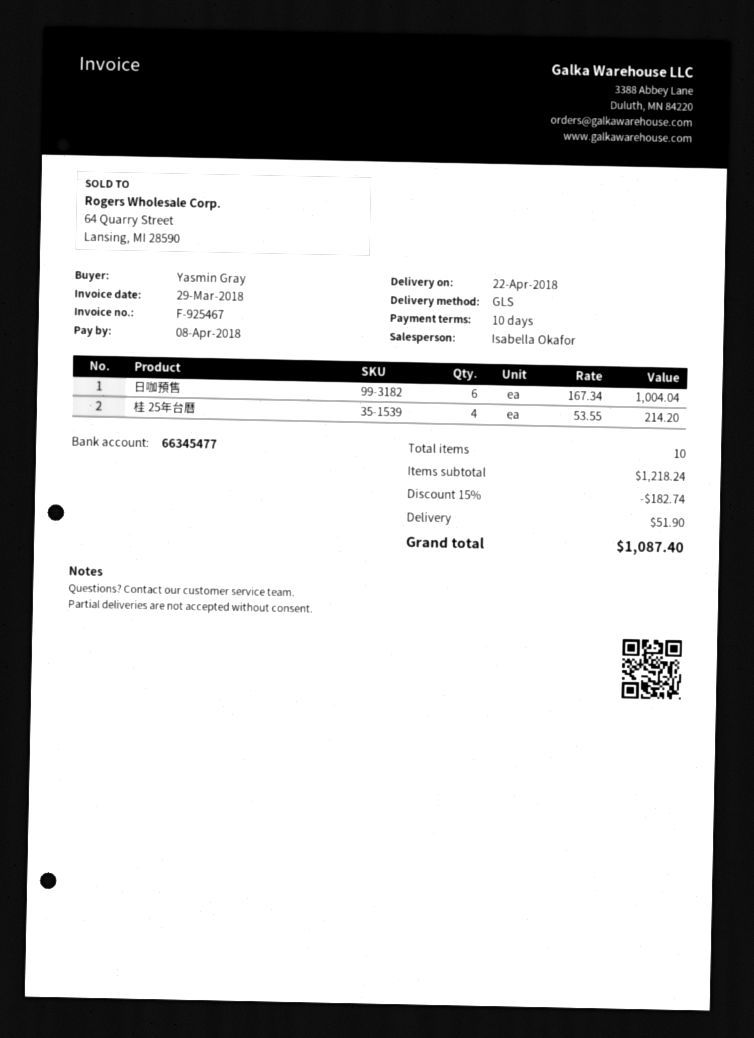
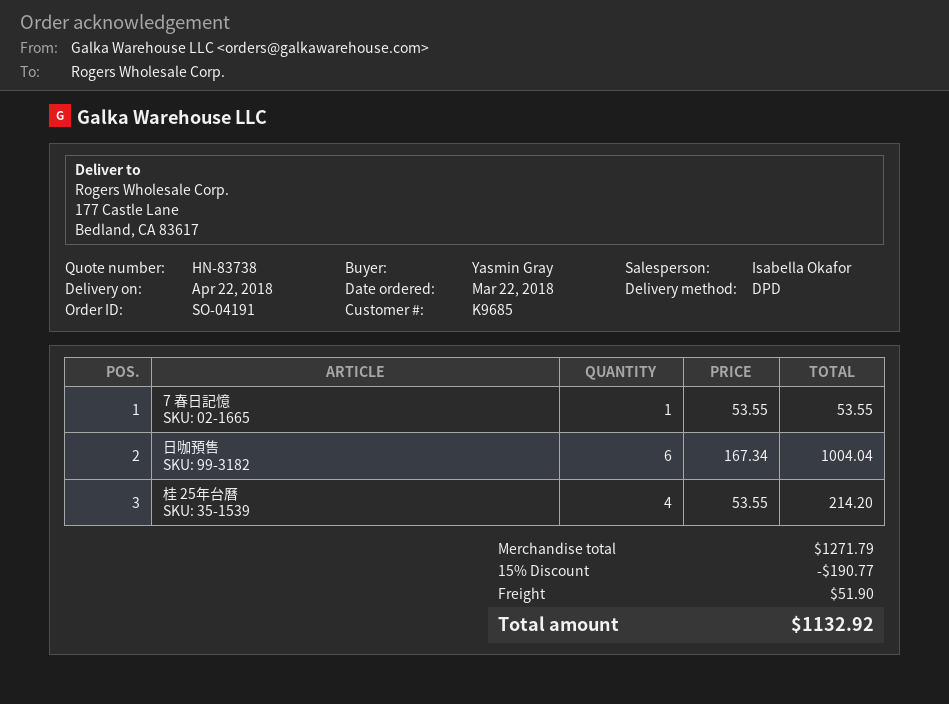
shipping method: GLS -> DPD
7 春日記憶: none -> 1 x 53.55 = 53.55
subtotal: 1218.24 -> 1271.79
discount: 15% = 182.74 -> 15% = 190.77
total: 1087.40 -> 1132.92

